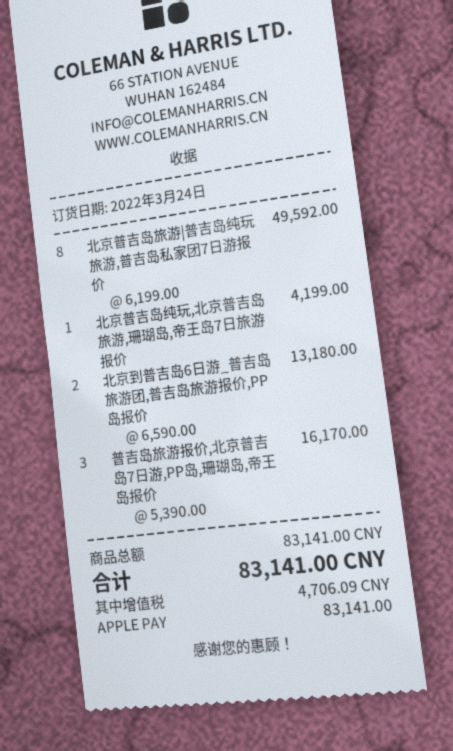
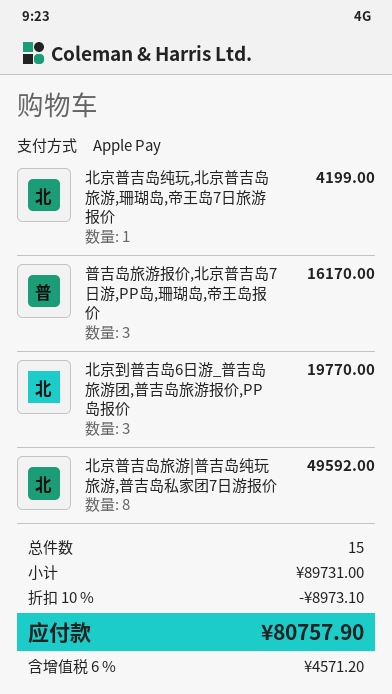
北京到普吉岛6日游_普吉岛旅游团,普吉岛旅游报价,PP岛报价: 2 for 13180.00 -> 3 for 19770.00
subtotal: 83141.00 -> 89731.00
discount: none -> 10% = 8973.10
tax: 4706.09 -> 4571.20
total: 83141.00 -> 80757.90

